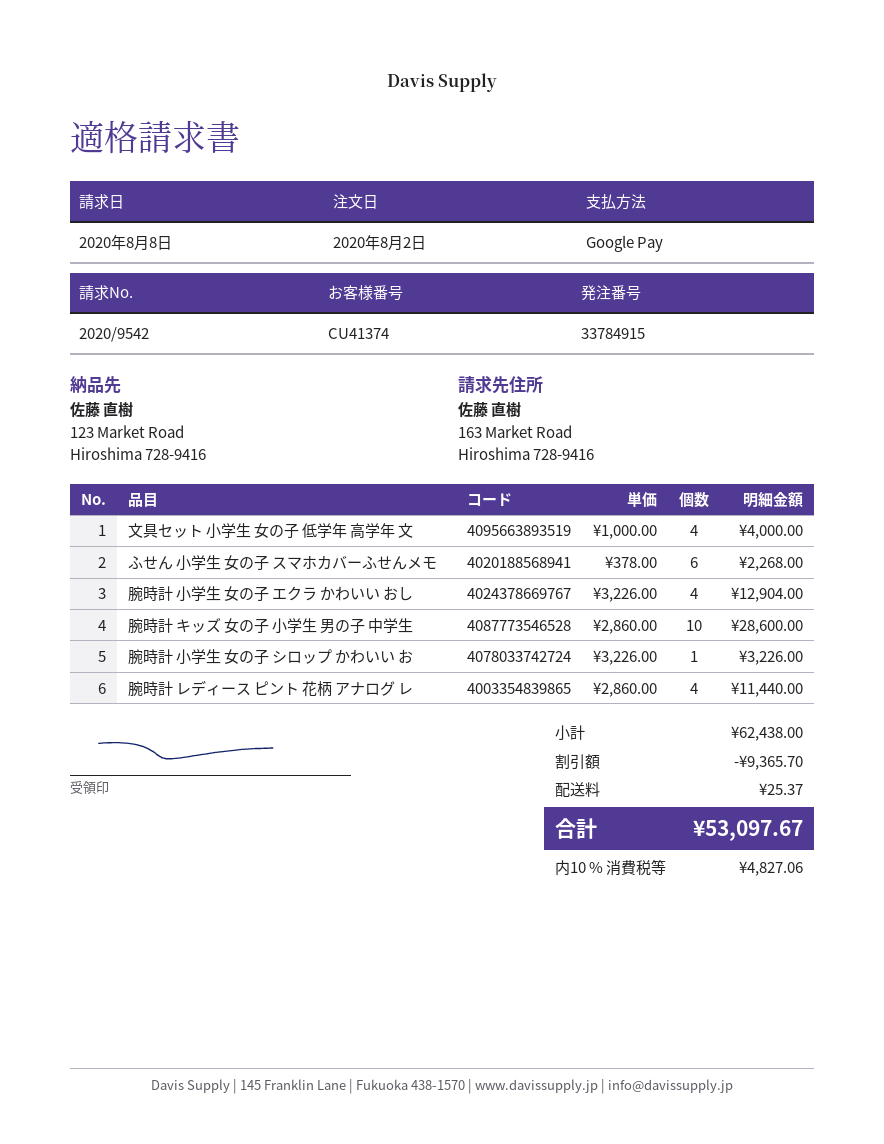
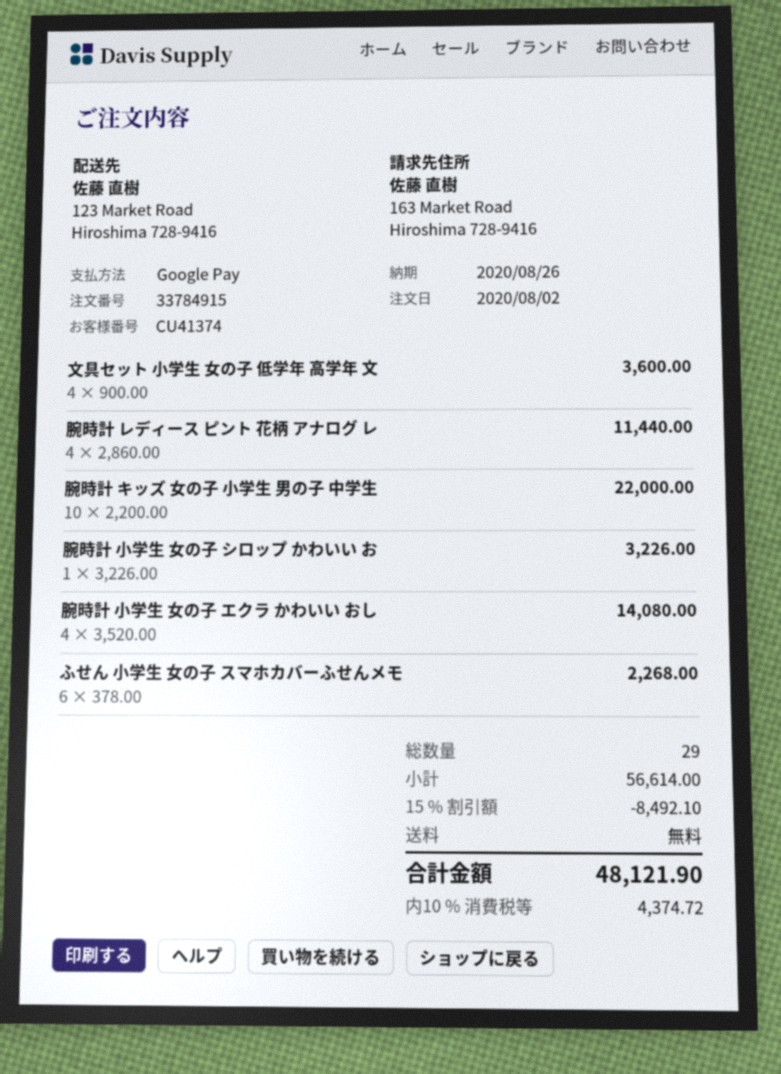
文具セット 小学生 女の子 低学年 高学年 文: 4 x 1000.00 = 4000.00 -> 4 x 900.00 = 3600.00
腕時計 小学生 女の子 エクラ かわいい おし: 4 x 3226.00 = 12904.00 -> 4 x 3520.00 = 14080.00
腕時計 キッズ 女の子 小学生 男の子 中学生: 10 x 2860.00 = 28600.00 -> 10 x 2200.00 = 22000.00
subtotal: 62438.00 -> 56614.00
discount: 9365.70 -> 8492.10
shipping: 25.37 -> 0.00
tax: 10% = 4827.06 -> 10% = 4374.72
total: 53097.67 -> 48121.90

